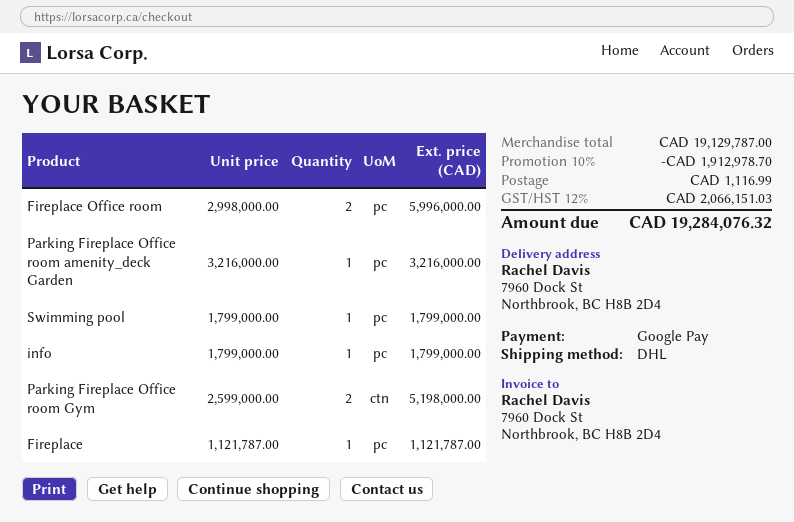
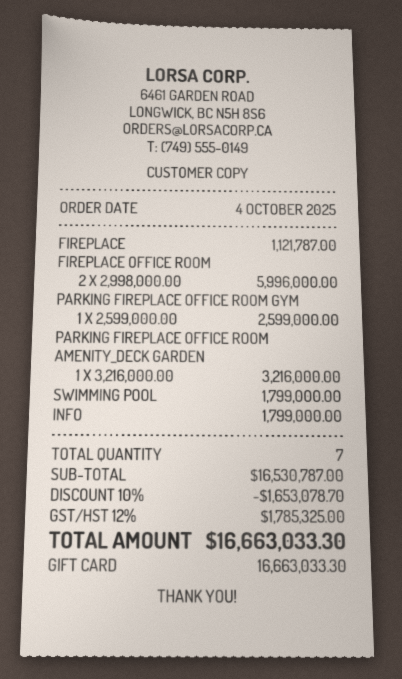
payment method: Google Pay -> gift card
Parking Fireplace Office room Gym: 2 x 2599000.00 = 5198000.00 -> 1 x 2599000.00 = 2599000.00
subtotal: 19129787.00 -> 16530787.00
discount: 10% = 1912978.70 -> 10% = 1653078.70
shipping: 1116.99 -> none
tax: 12% = 2066151.03 -> 12% = 1785325.00
total: 19284076.32 -> 16663033.30

